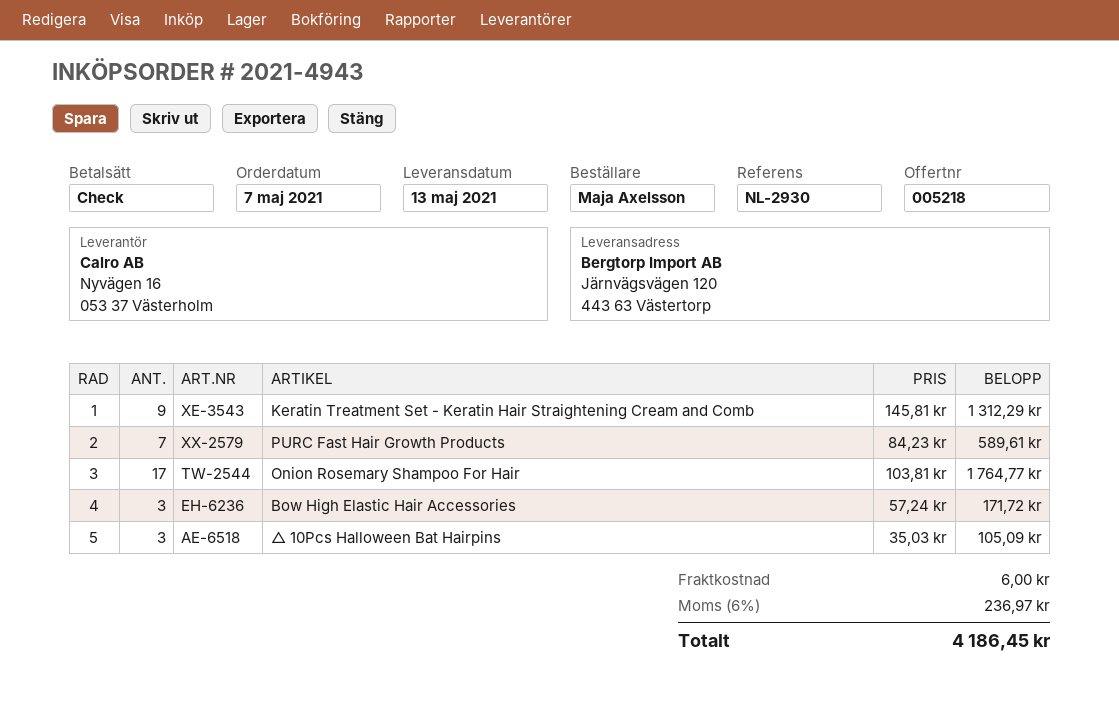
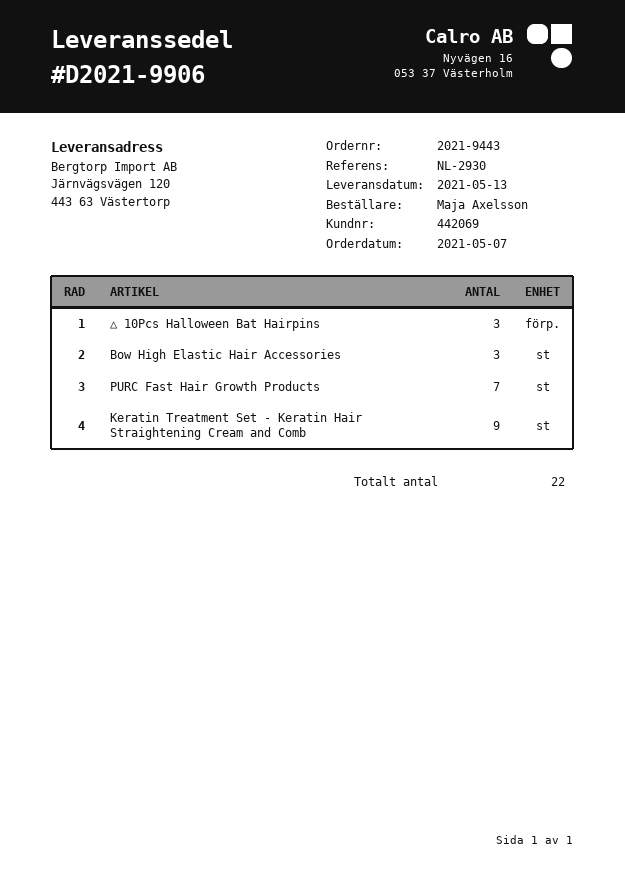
order number: 2021-4943 -> 2021-9443
Onion Rosemary Shampoo For Hair: 17 -> none

